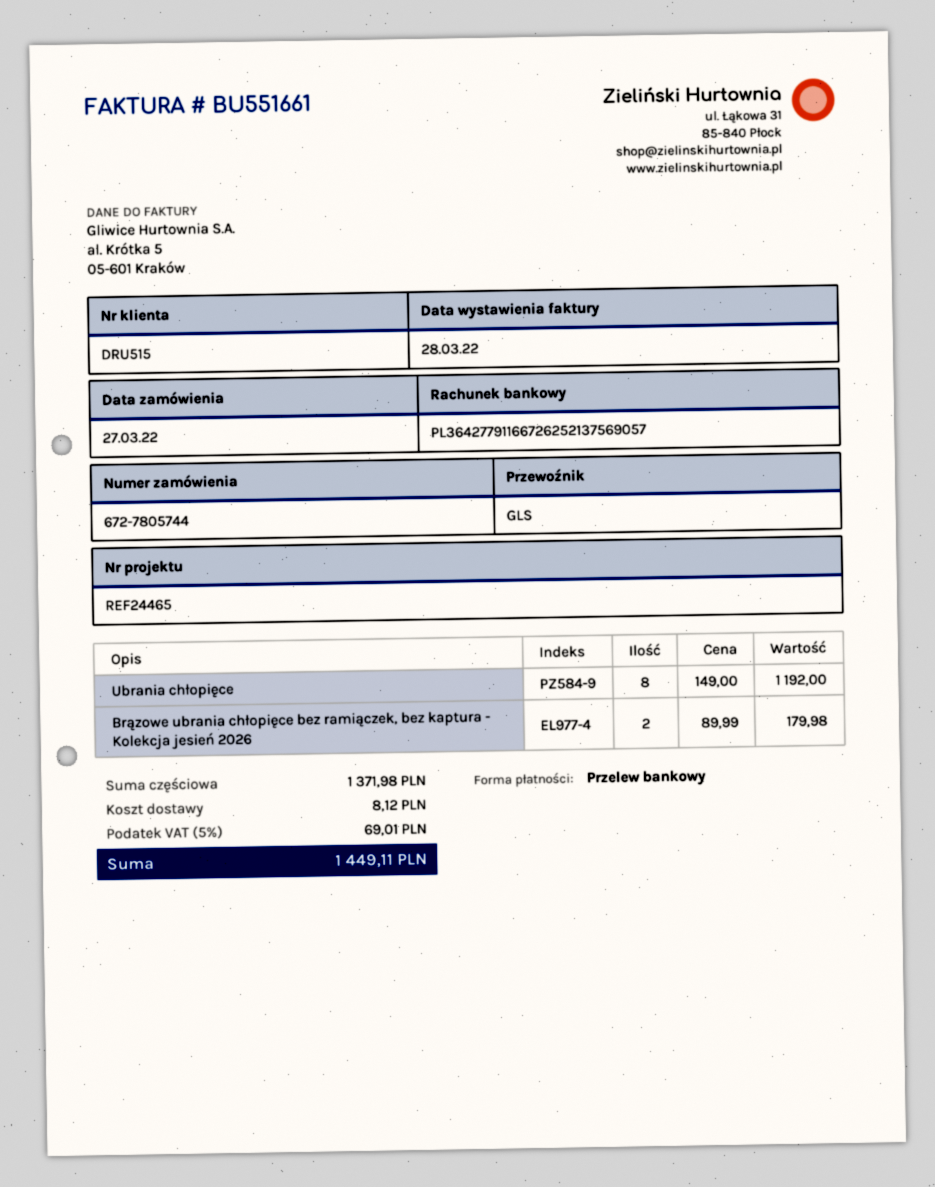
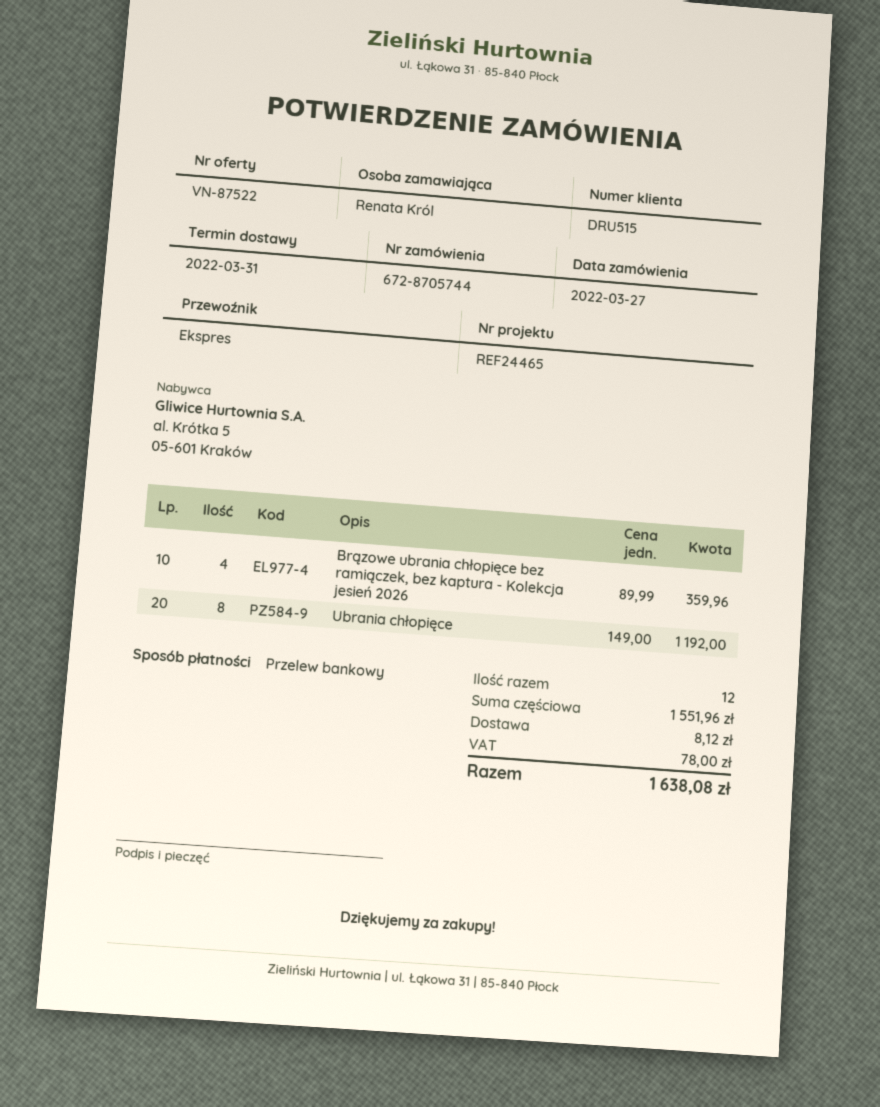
order number: 672-7805744 -> 672-8705744
shipping method: GLS -> express
Brązowe ubrania chłopięce bez ramiączek, bez kaptura - Kolekcja jesień 2026: 2 x 89.99 = 179.98 -> 4 x 89.99 = 359.96
subtotal: 1371.98 -> 1551.96
tax: 69.01 -> 78.00
total: 1449.11 -> 1638.08

